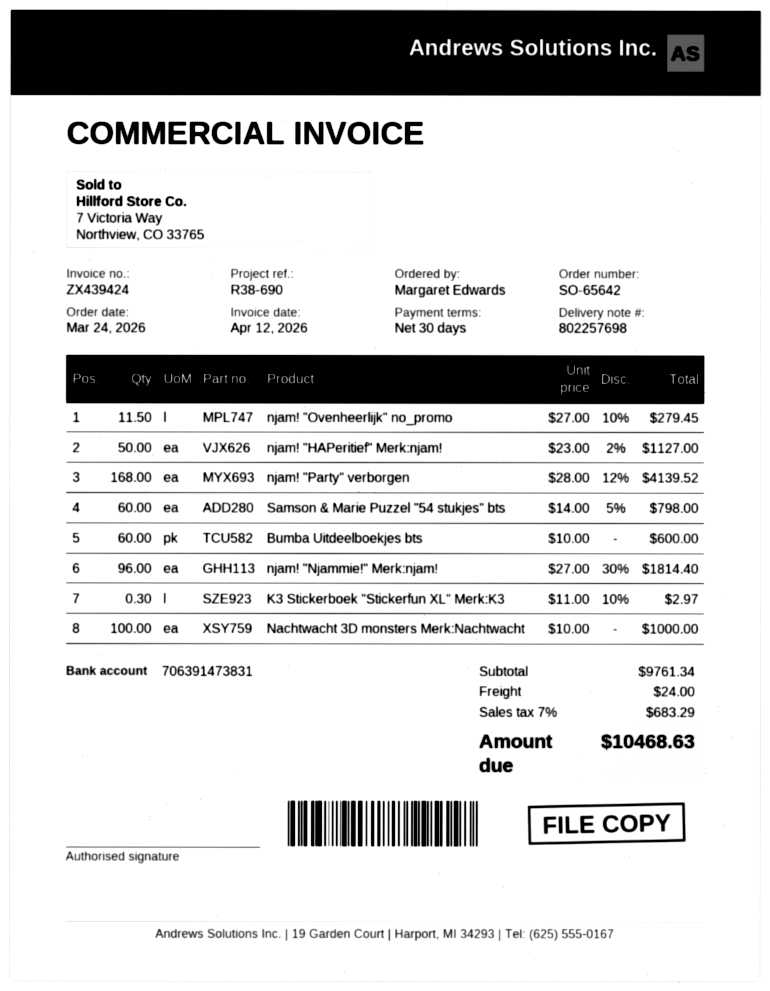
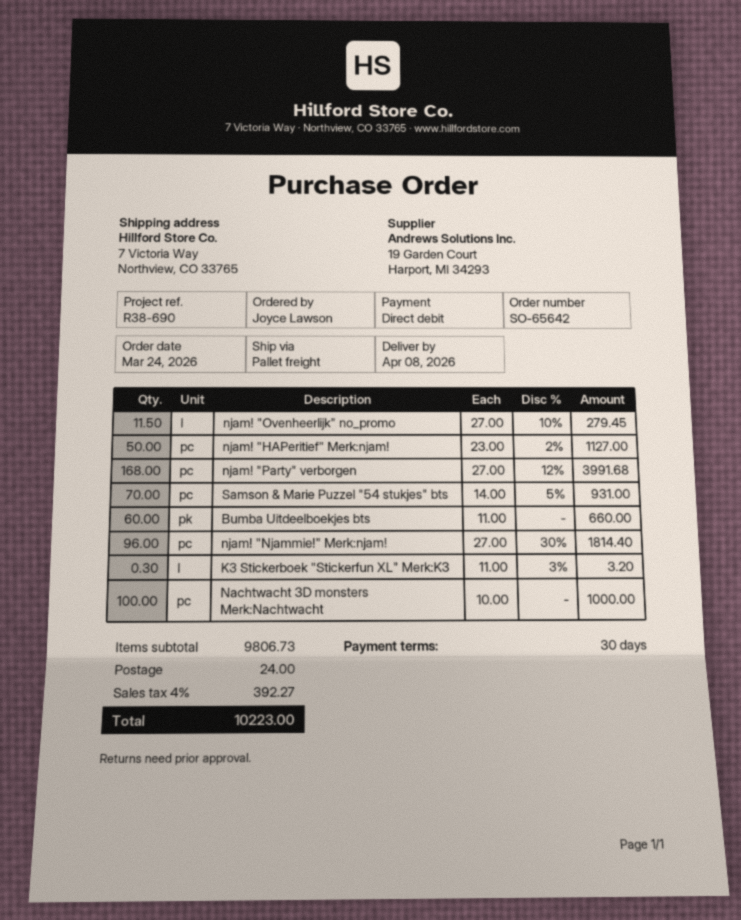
ordered by: Margaret Edwards -> Joyce Lawson
njam! "Party" verborgen: 168 x 28.00 - 12% = 4139.52 -> 168 x 27.00 - 12% = 3991.68
Samson & Marie Puzzel "54 stukjes" bts: 60 x 14.00 - 5% = 798.00 -> 70 x 14.00 - 5% = 931.00
Bumba Uitdeelboekjes bts: 60 x 10.00 = 600.00 -> 60 x 11.00 = 660.00
K3 Stickerboek "Stickerfun XL" Merk:K3: 0.3 x 11.00 - 10% = 2.97 -> 0.3 x 11.00 - 3% = 3.20
subtotal: 9761.34 -> 9806.73
tax: 7% = 683.29 -> 4% = 392.27
total: 10468.63 -> 10223.00

